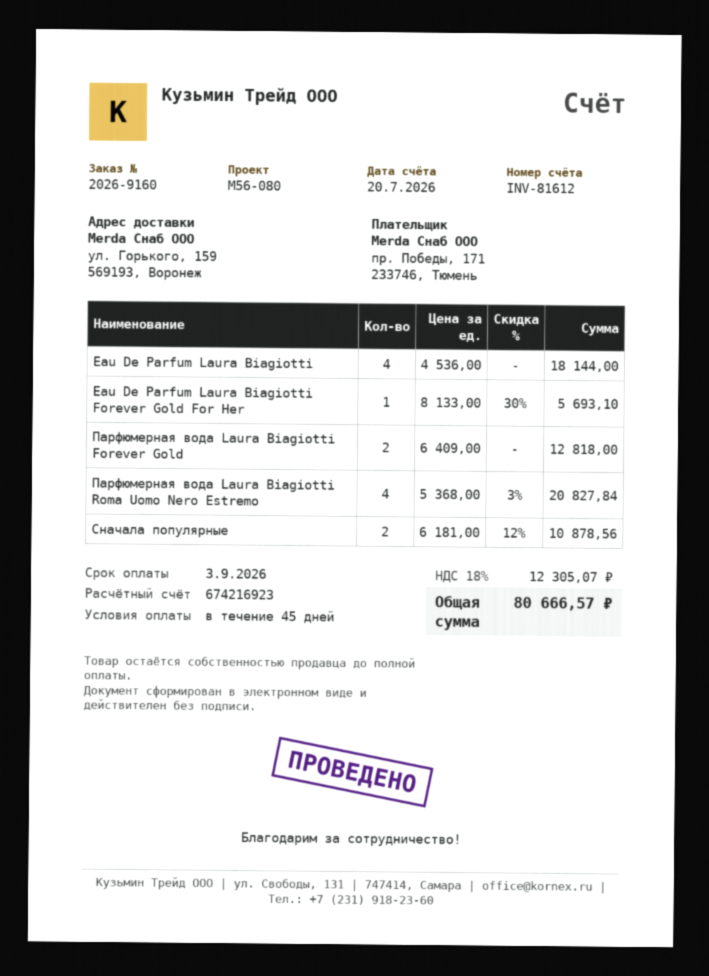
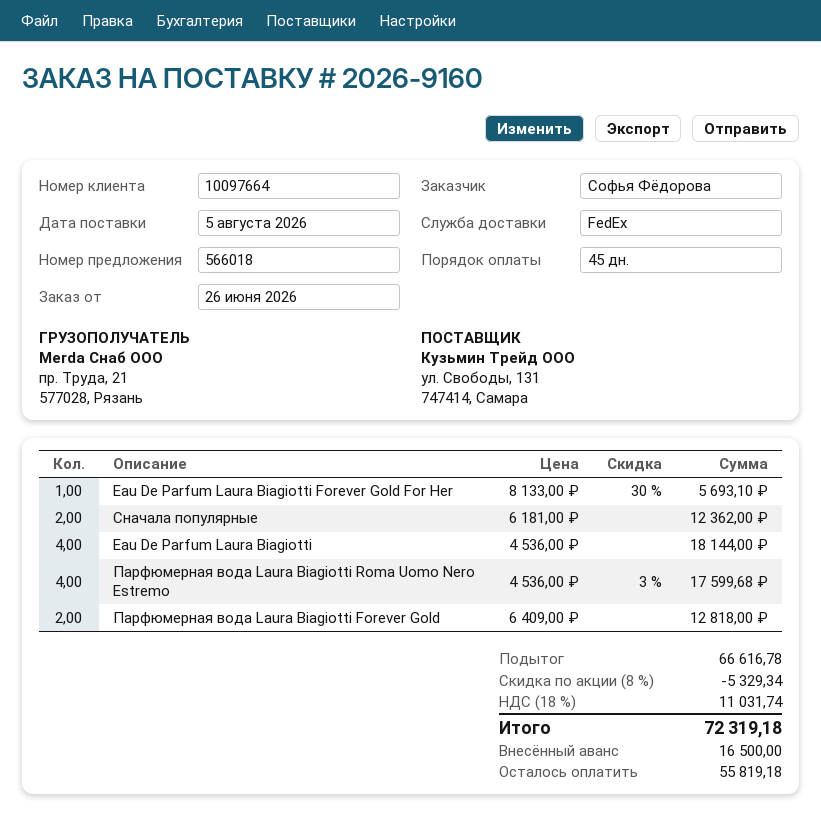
ship to: ул. Горького, 159, 569193, Воронеж -> пр. Труда, 21, 577028, Рязань
Парфюмерная вода Laura Biagiotti Roma Uomo Nero Estremo: 4 x 5368.00 - 3% = 20827.84 -> 4 x 4536.00 - 3% = 17599.68
Сначала популярные: 2 x 6181.00 - 12% = 10878.56 -> 2 x 6181.00 = 12362.00
discount: none -> 8% = 5329.34
tax: 18% = 12305.07 -> 18% = 11031.74
total: 80666.57 -> 72319.18

